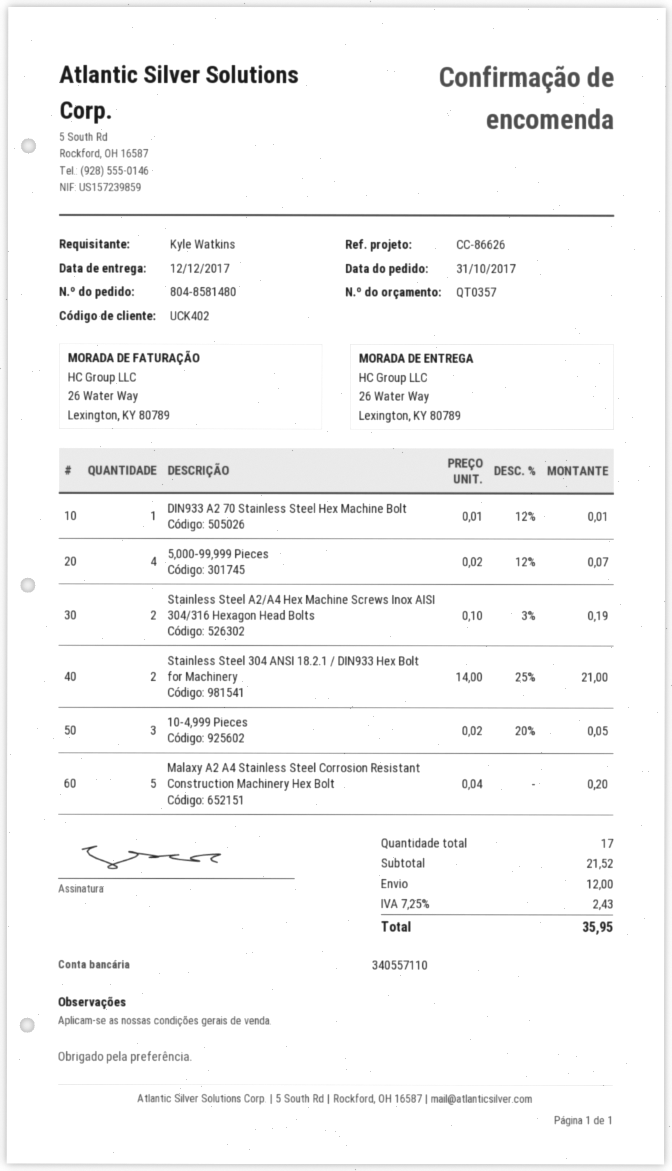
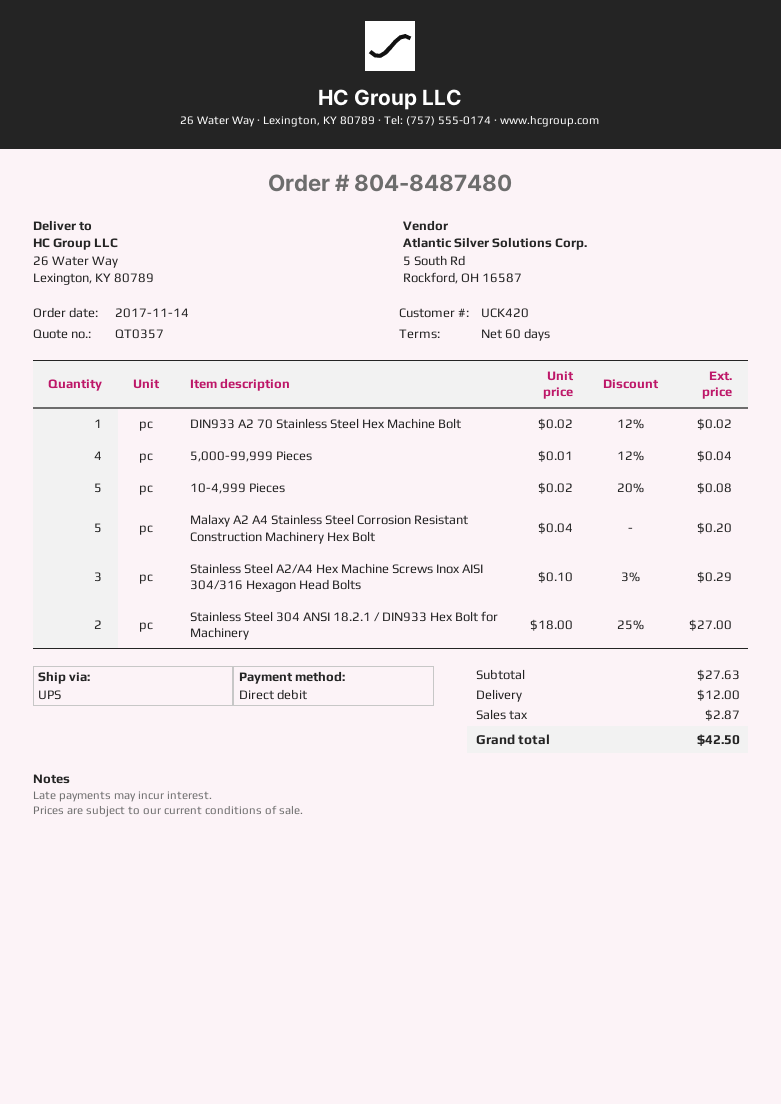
order number: 804-8581480 -> 804-8487480
order date: 2017-10-31 -> 2017-11-14
customer number: UCK402 -> UCK420
DIN933 A2 70 Stainless Steel Hex Machine Bolt: 1 x 0.01 - 12% = 0.01 -> 1 x 0.02 - 12% = 0.02
5,000-99,999 Pieces: 4 x 0.02 - 12% = 0.07 -> 4 x 0.01 - 12% = 0.04
Stainless Steel A2/A4 Hex Machine Screws Inox AISI 304/316 Hexagon Head Bolts: 2 x 0.10 - 3% = 0.19 -> 3 x 0.10 - 3% = 0.29
Stainless Steel 304 ANSI 18.2.1 / DIN933 Hex Bolt for Machinery: 2 x 14.00 - 25% = 21.00 -> 2 x 18.00 - 25% = 27.00
10-4,999 Pieces: 3 x 0.02 - 20% = 0.05 -> 5 x 0.02 - 20% = 0.08
subtotal: 21.52 -> 27.63
tax: 2.43 -> 2.87
total: 35.95 -> 42.50

